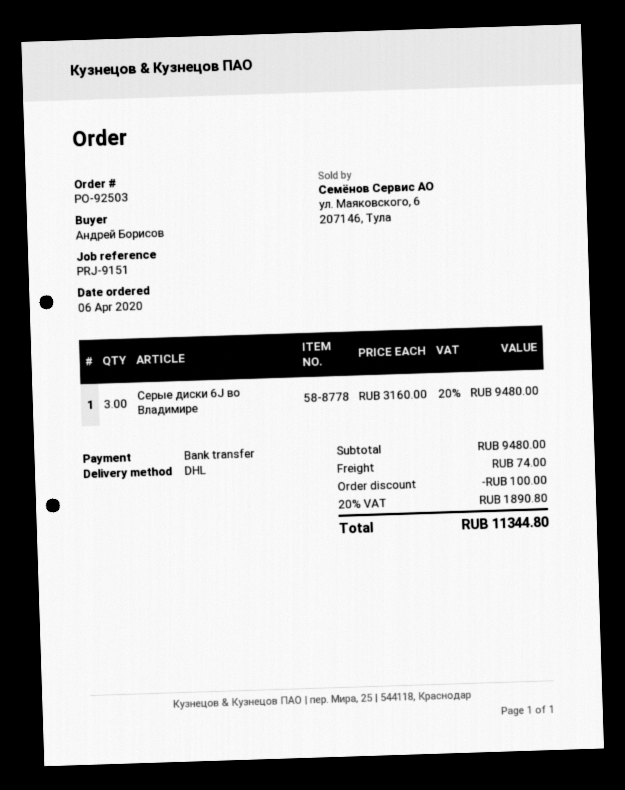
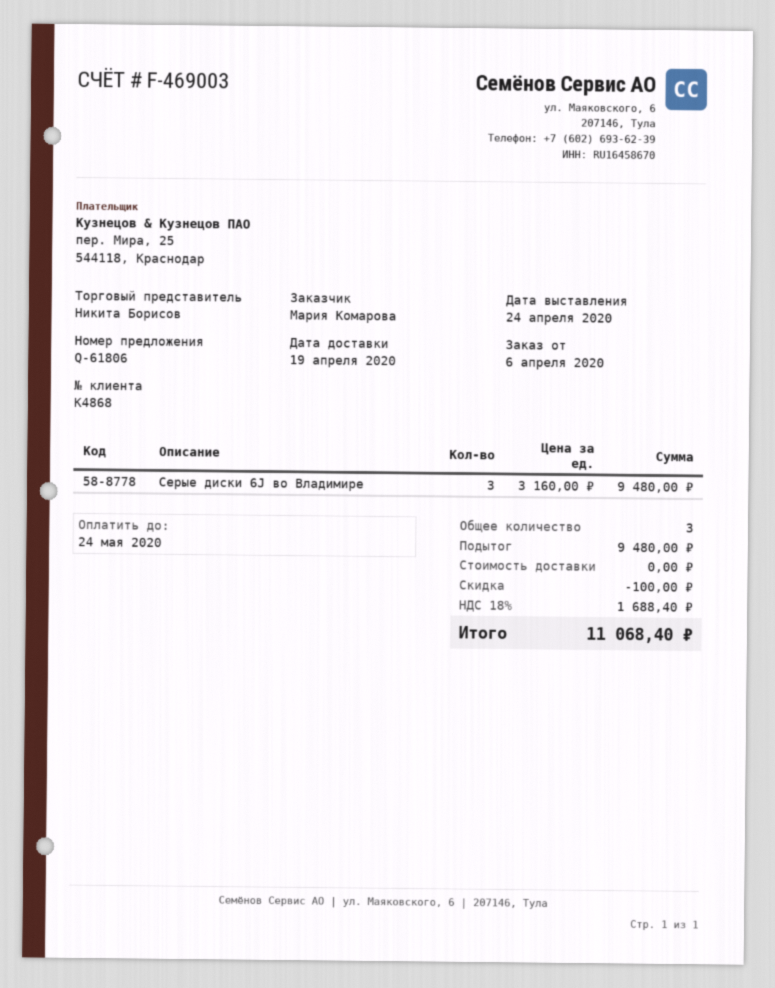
ordered by: Андрей Борисов -> Мария Комарова
shipping: 74.00 -> 0.00
tax: 20% = 1890.80 -> 18% = 1688.40
total: 11344.80 -> 11068.40

